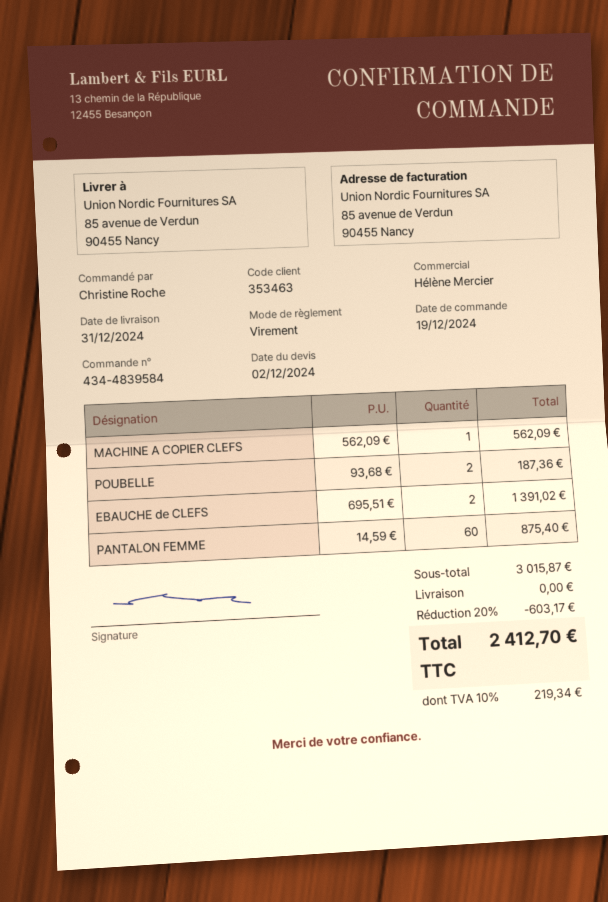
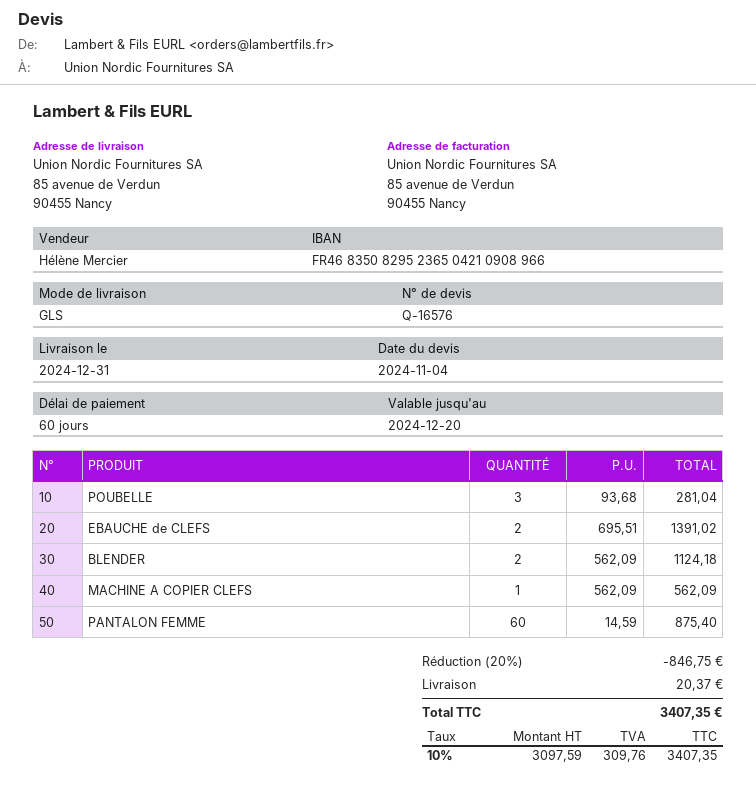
quote date: 2024-12-02 -> 2024-11-04
POUBELLE: 2 x 93.68 = 187.36 -> 3 x 93.68 = 281.04
BLENDER: none -> 2 x 562.09 = 1124.18
discount: 20% = 603.17 -> 20% = 846.75
shipping: 0.00 -> 20.37
tax: 10% = 219.34 -> 10% = 309.76
total: 2412.70 -> 3407.35

